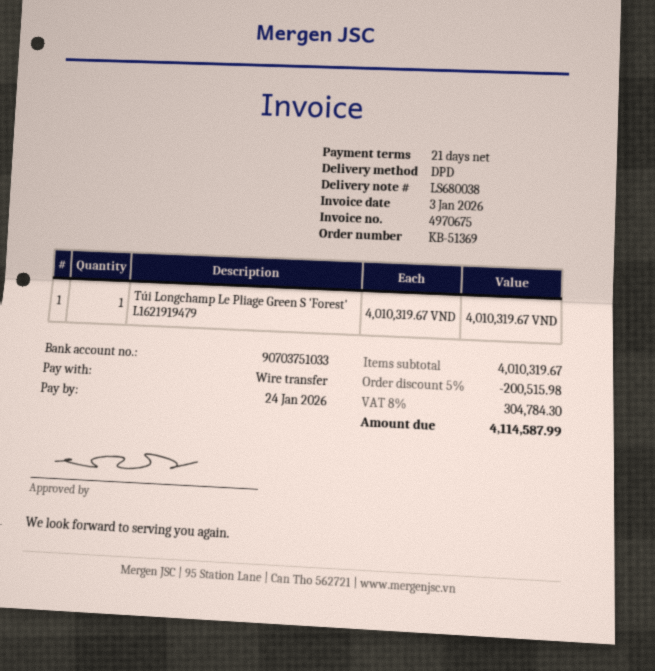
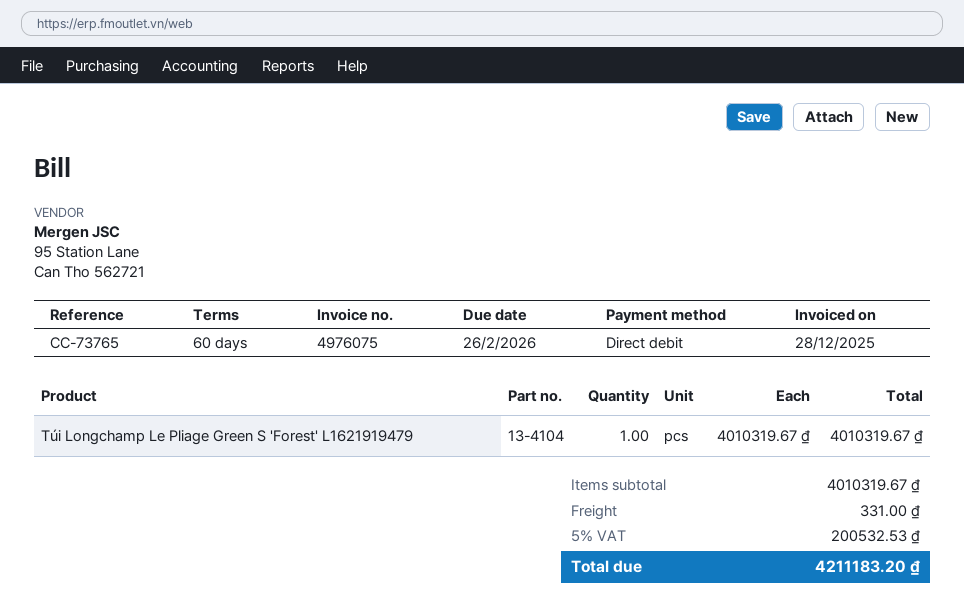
invoice number: 4970675 -> 4976075
invoice date: 2026-01-03 -> 2025-12-28
payment terms: 21 days -> 60 days
due date: 2026-01-24 -> 2026-02-26
payment method: bank transfer -> direct debit
discount: 5% = 200515.98 -> none
shipping: none -> 331.00
tax: 8% = 304784.30 -> 5% = 200532.53
total: 4114587.99 -> 4211183.20

